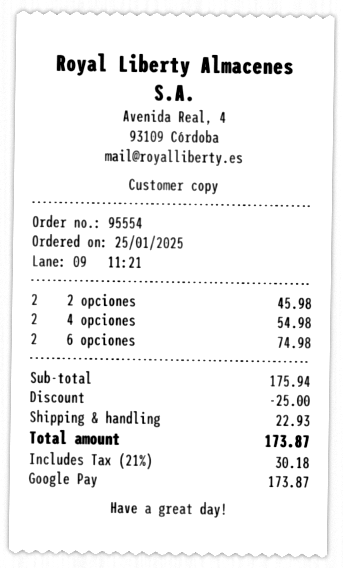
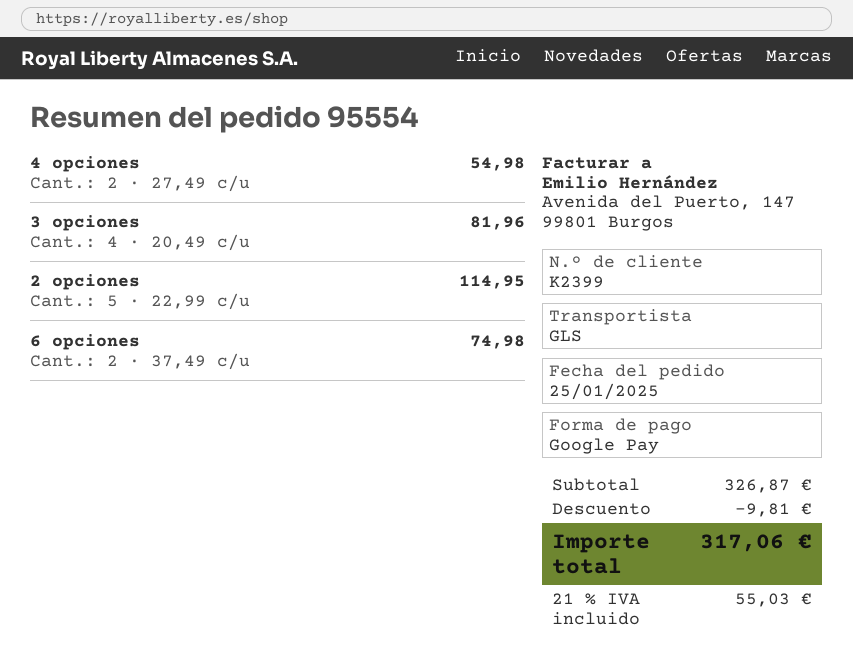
2 opciones: 2 for 45.98 -> 5 for 114.95
3 opciones: none -> 4 for 81.96
subtotal: 175.94 -> 326.87
discount: 25.00 -> 9.81
shipping: 22.93 -> none
tax: 21% = 30.18 -> 21% = 55.03
total: 173.87 -> 317.06

